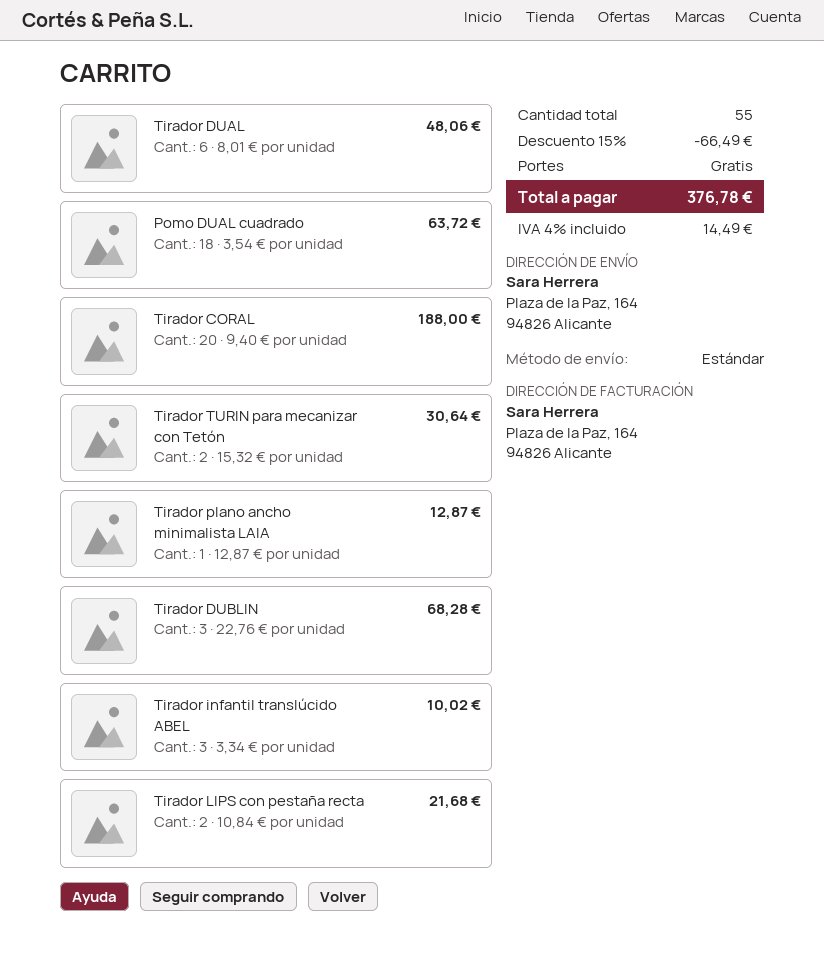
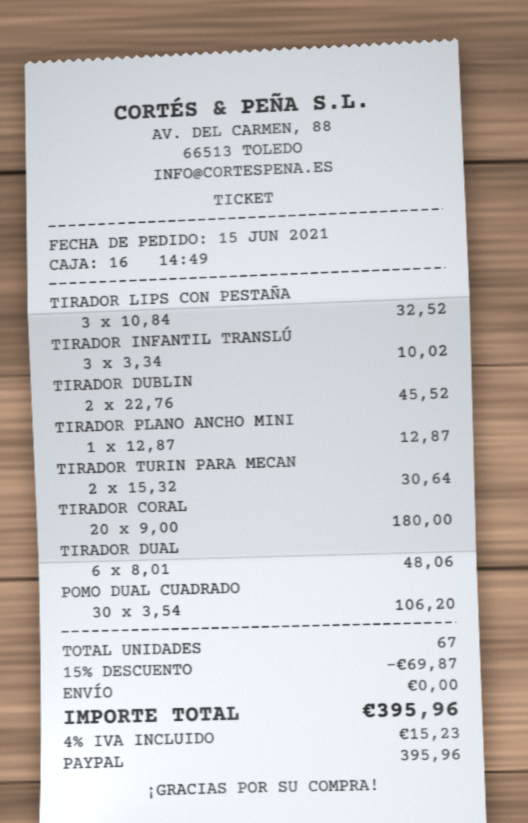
Pomo DUAL cuadrado: 18 x 3.54 = 63.72 -> 30 x 3.54 = 106.20
Tirador CORAL: 20 x 9.40 = 188.00 -> 20 x 9.00 = 180.00
Tirador DUBLIN: 3 x 22.76 = 68.28 -> 2 x 22.76 = 45.52
Tirador LIPS con pestaña recta: 2 x 10.84 = 21.68 -> 3 x 10.84 = 32.52
total quantity: 55 -> 67
discount: 15% = 66.49 -> 15% = 69.87
tax: 4% = 14.49 -> 4% = 15.23
total: 376.78 -> 395.96

